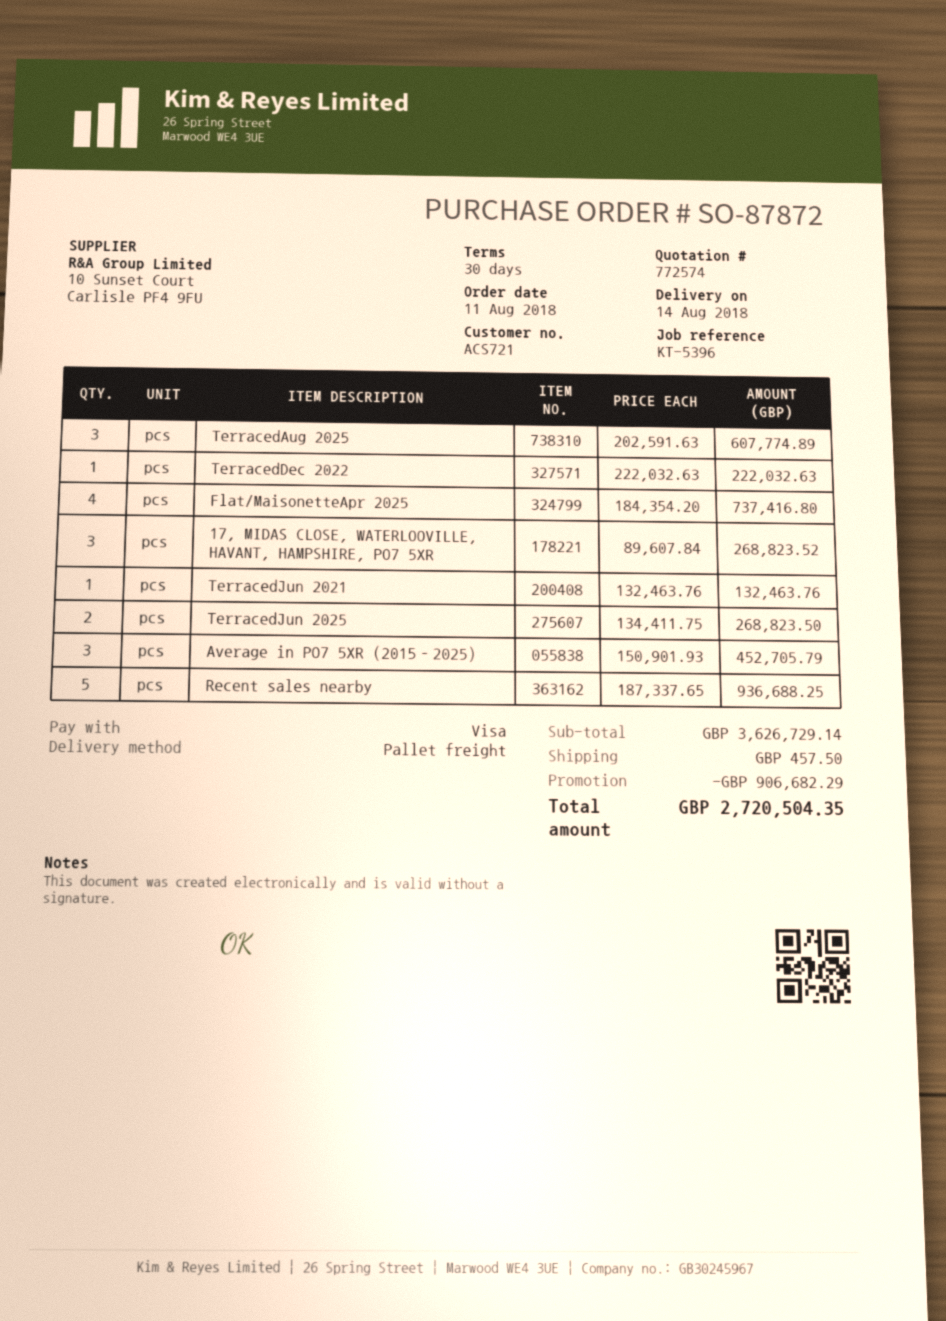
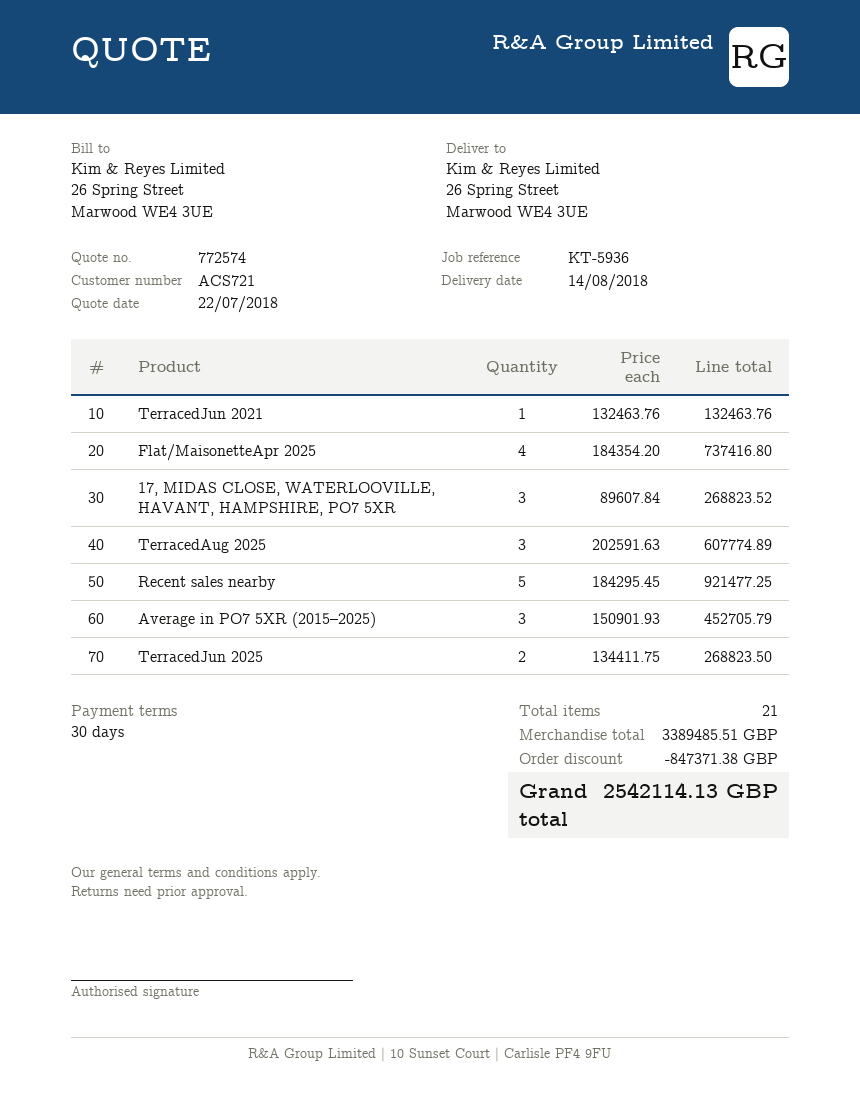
reference: KT-5396 -> KT-5936
TerracedDec 2022: 1 x 222032.63 = 222032.63 -> none
Recent sales nearby: 5 x 187337.65 = 936688.25 -> 5 x 184295.45 = 921477.25
subtotal: 3626729.14 -> 3389485.51
discount: 906682.29 -> 847371.38
shipping: 457.50 -> none
total: 2720504.35 -> 2542114.13

